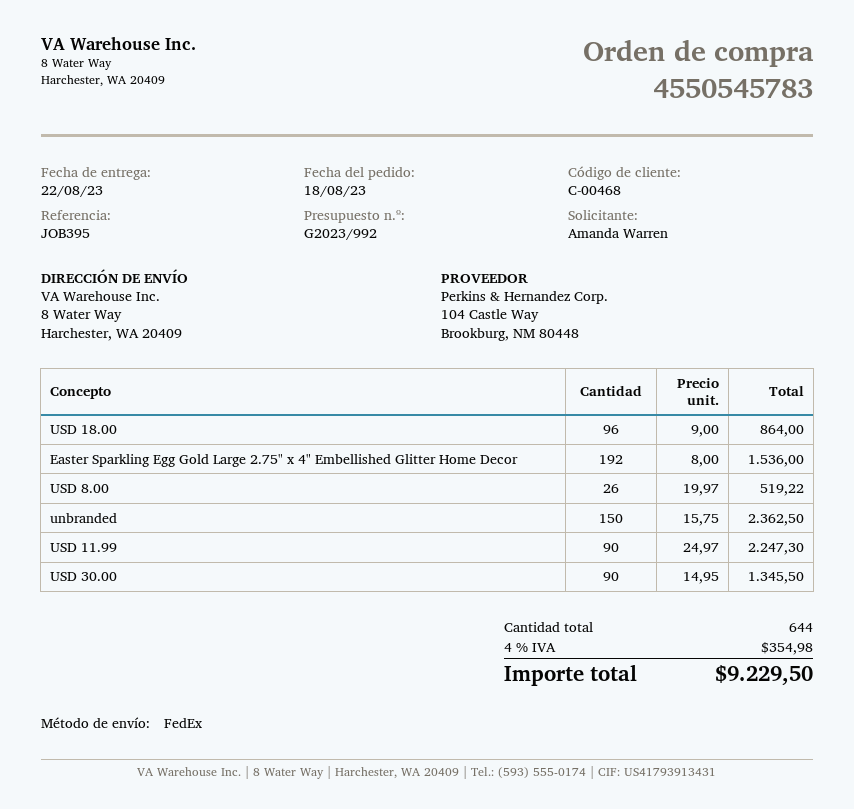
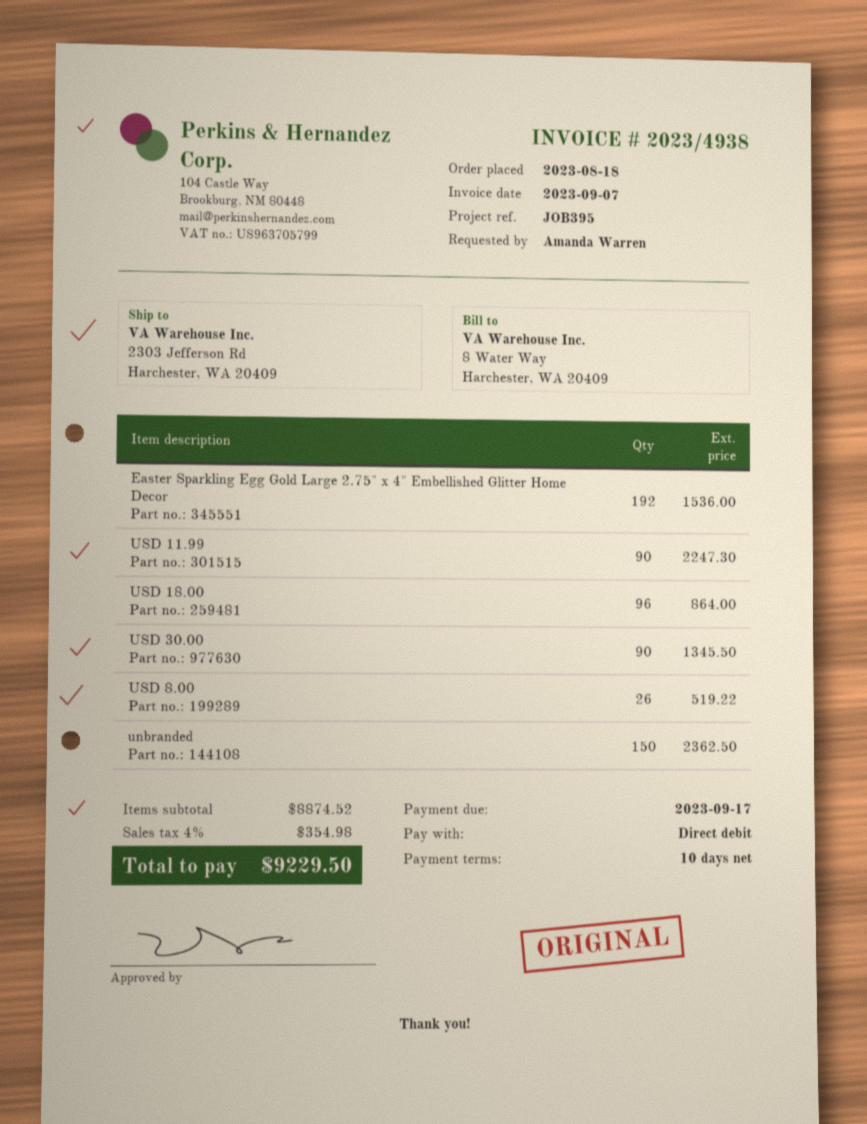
ship to: 8 Water Way, Harchester, WA 20409 -> 2303 Jefferson Rd, Harchester, WA 20409

